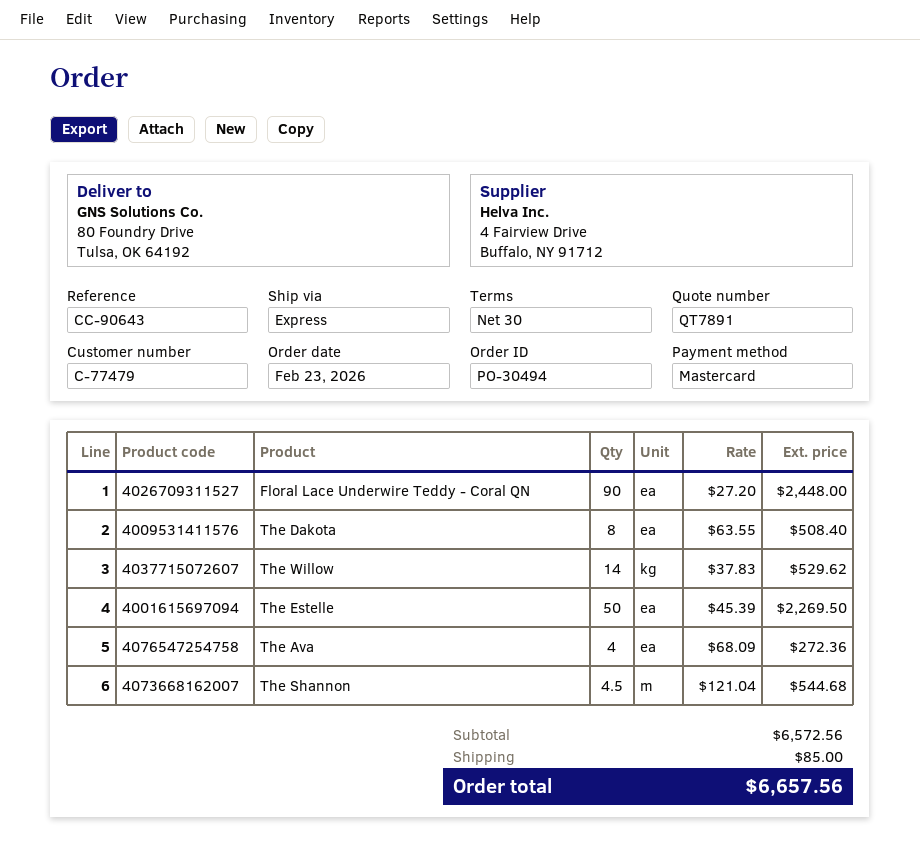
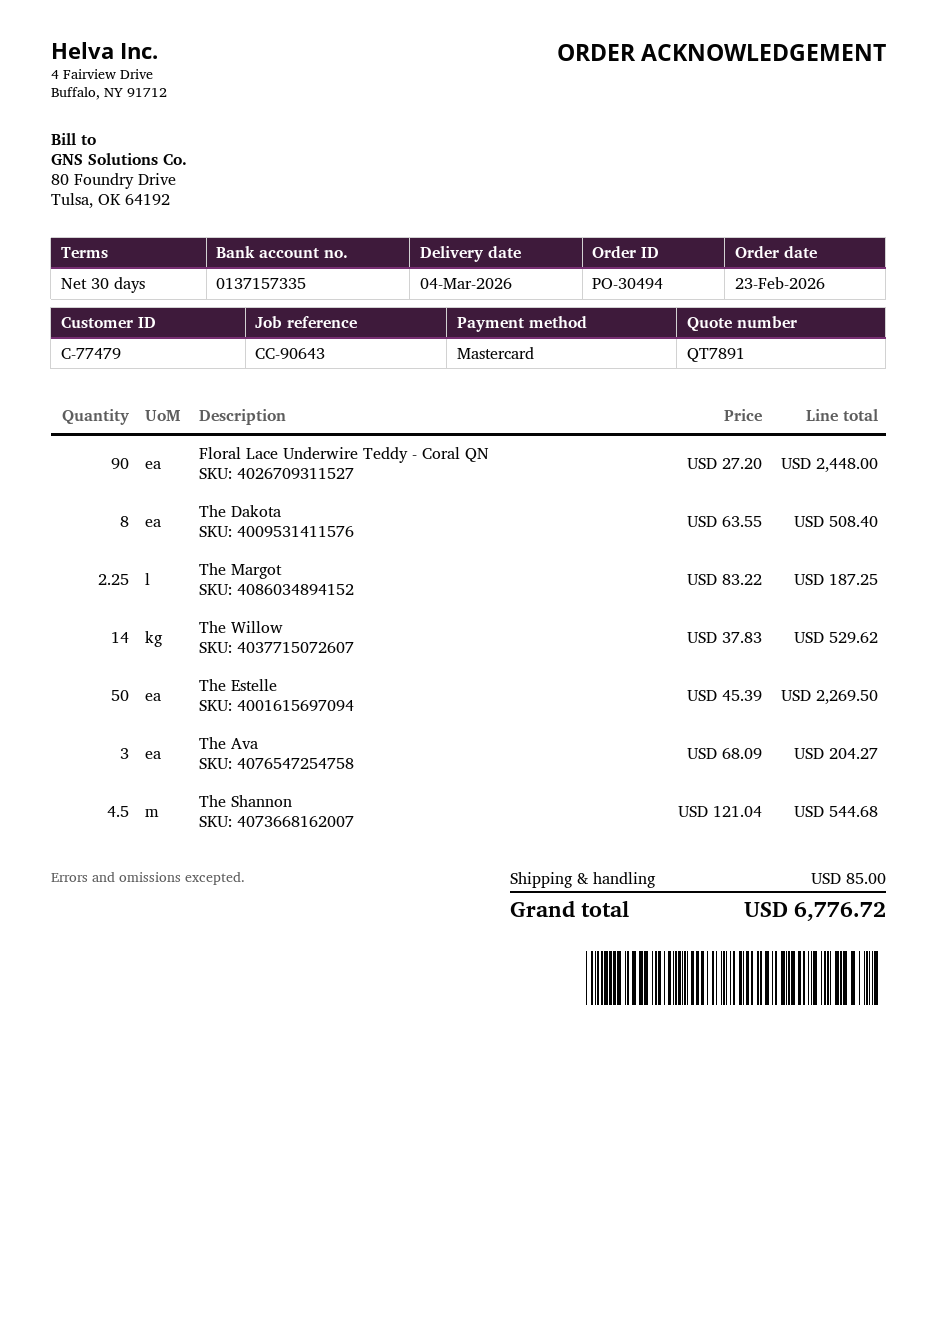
The Ava: 4 x 68.09 = 272.36 -> 3 x 68.09 = 204.27
The Margot: none -> 2.25 x 83.22 = 187.25
total: 6657.56 -> 6776.72

